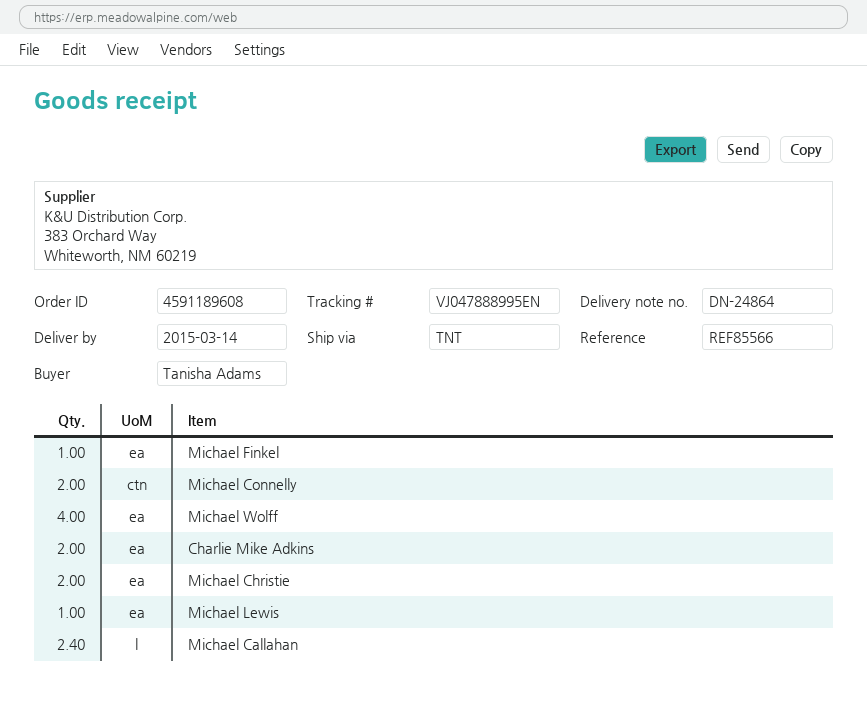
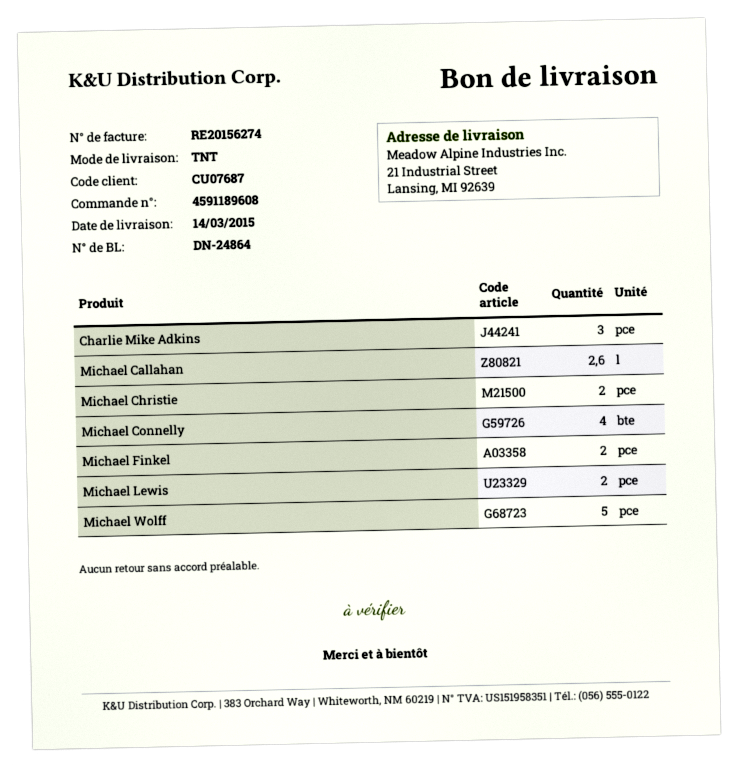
Michael Finkel: 1 -> 2
Michael Connelly: 2 -> 4
Michael Wolff: 4 -> 5
Charlie Mike Adkins: 2 -> 3
Michael Lewis: 1 -> 2
Michael Callahan: 2.4 -> 2.6

